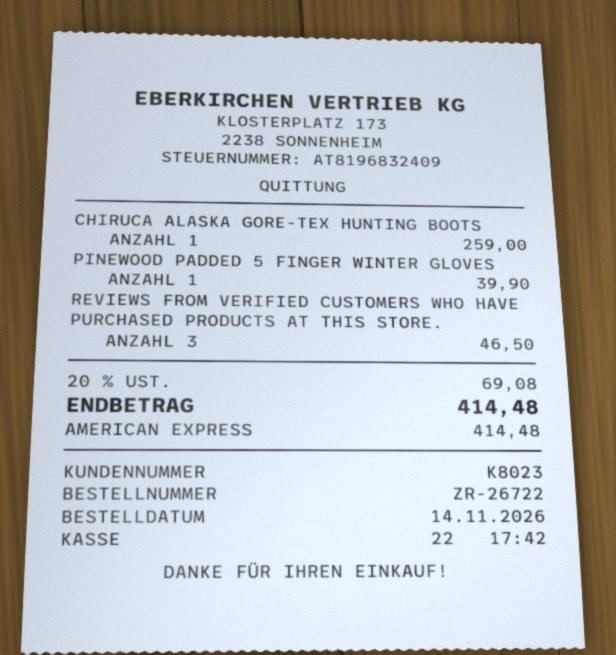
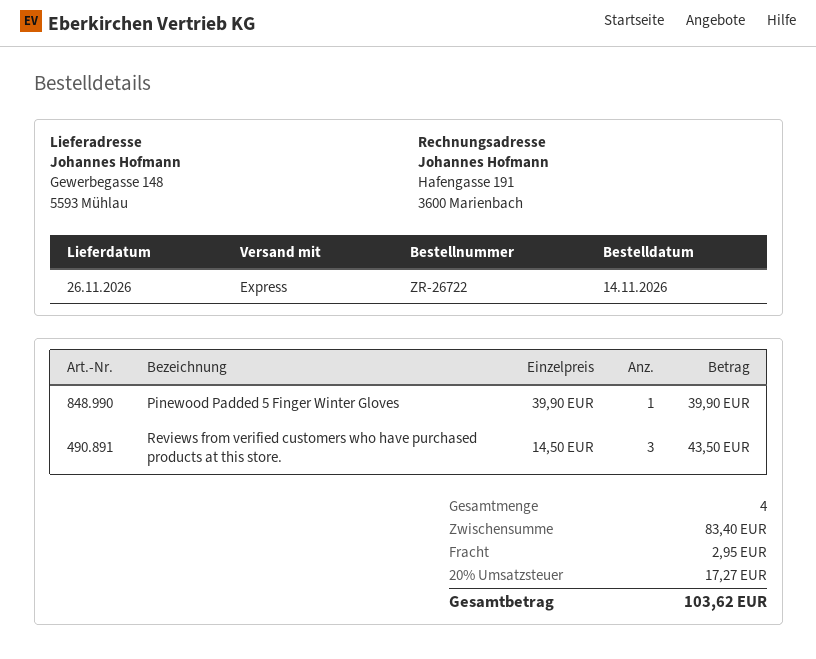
CHIRUCA ALASKA GORE-TEX HUNTING BOOTS: 1 for 259.00 -> none
REVIEWS FROM VERIFIED CUSTOMERS WHO HAVE PURCHASED PRODUCTS AT THIS STORE.: 3 for 46.50 -> 3 for 43.50
shipping: none -> 2.95
tax: 20% = 69.08 -> 20% = 17.27
total: 414.48 -> 103.62

